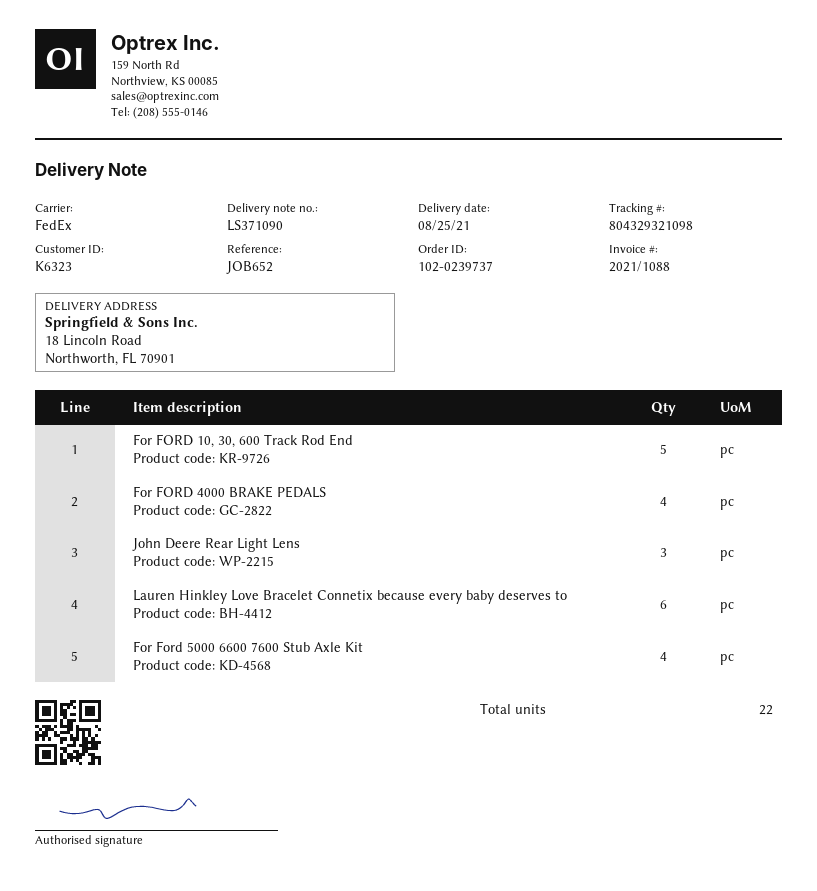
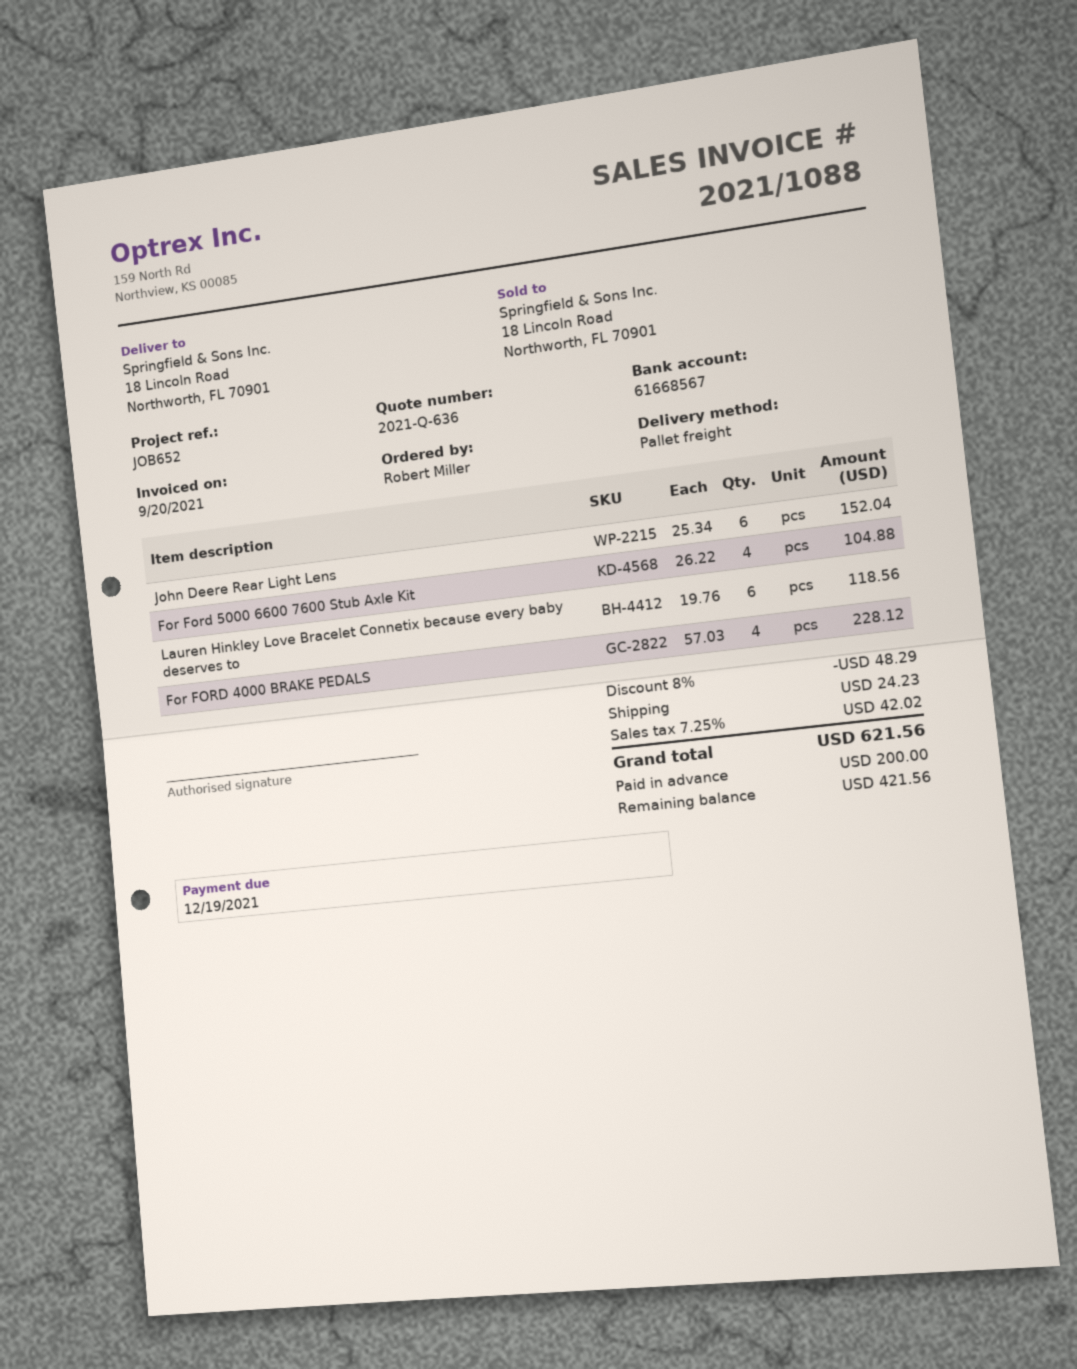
shipping method: FedEx -> pallet freight
For FORD 10, 30, 600 Track Rod End: 5 -> none
John Deere Rear Light Lens: 3 -> 6

